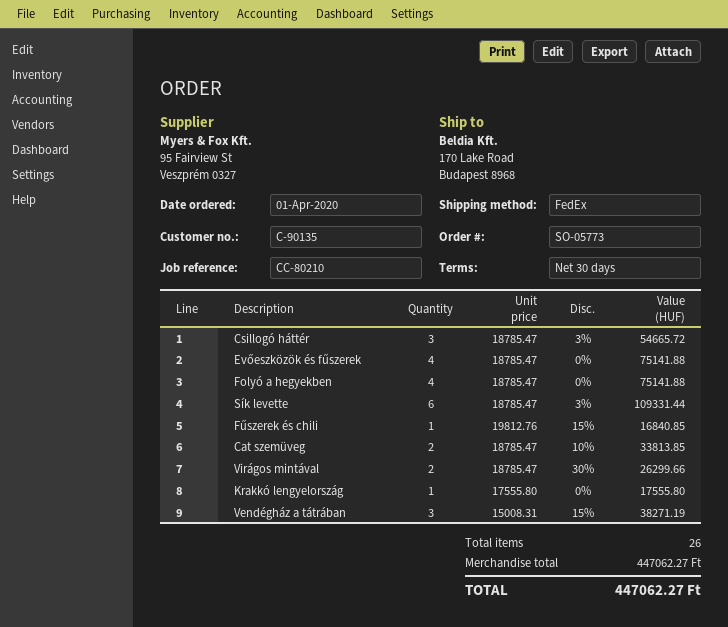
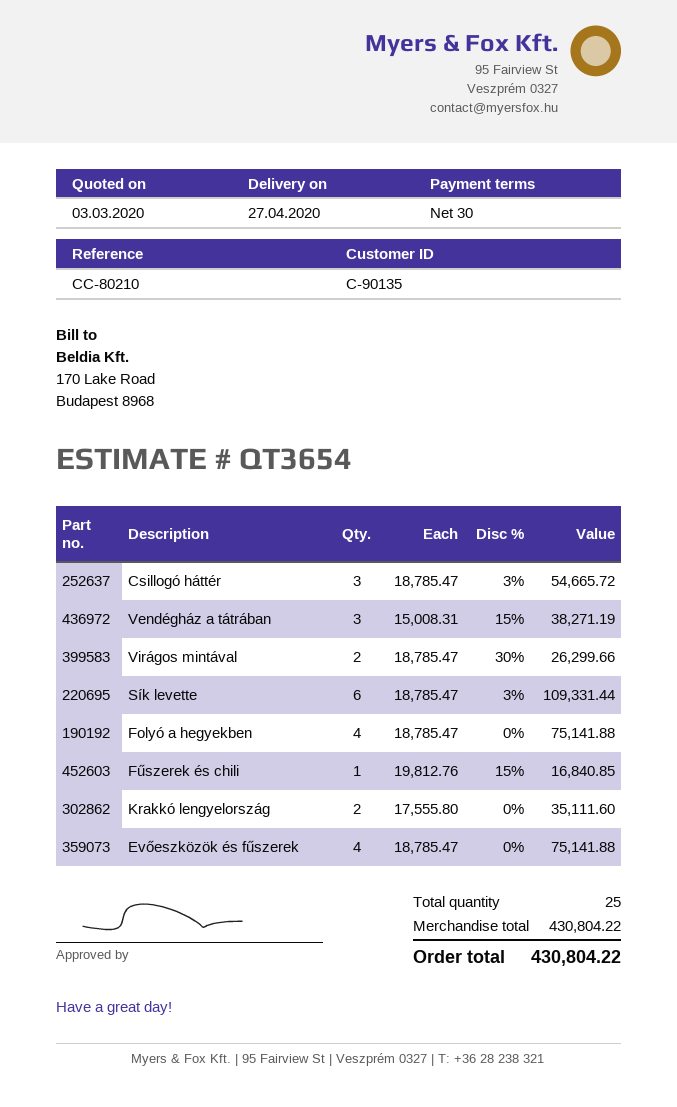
Cat szemüveg: 2 x 18785.47 - 10% = 33813.85 -> none
Krakkó lengyelország: 1 x 17555.80 = 17555.80 -> 2 x 17555.80 = 35111.60
total quantity: 26 -> 25
subtotal: 447062.27 -> 430804.22
total: 447062.27 -> 430804.22

